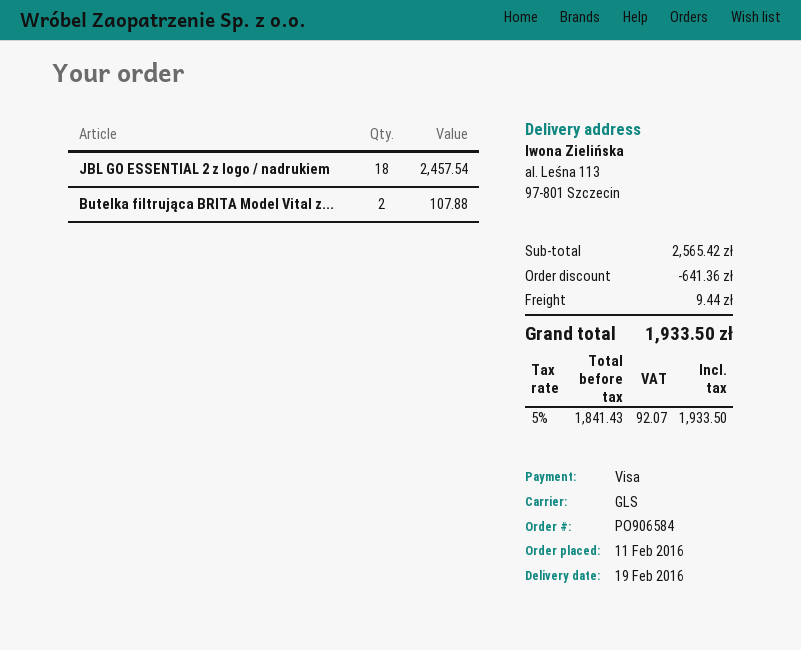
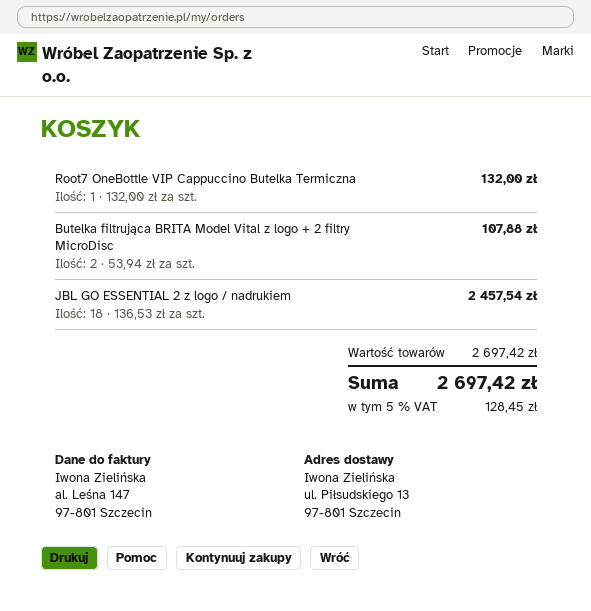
ship to: al. Leśna 113, 97-801 Szczecin -> ul. Piłsudskiego 13, 97-801 Szczecin
Root7 OneBottle VIP Cappuccino Butelka Termiczna: none -> 1 for 132.00
subtotal: 2565.42 -> 2697.42
discount: 641.36 -> none
shipping: 9.44 -> none
tax: 5% = 92.07 -> 5% = 128.45
total: 1933.50 -> 2697.42

